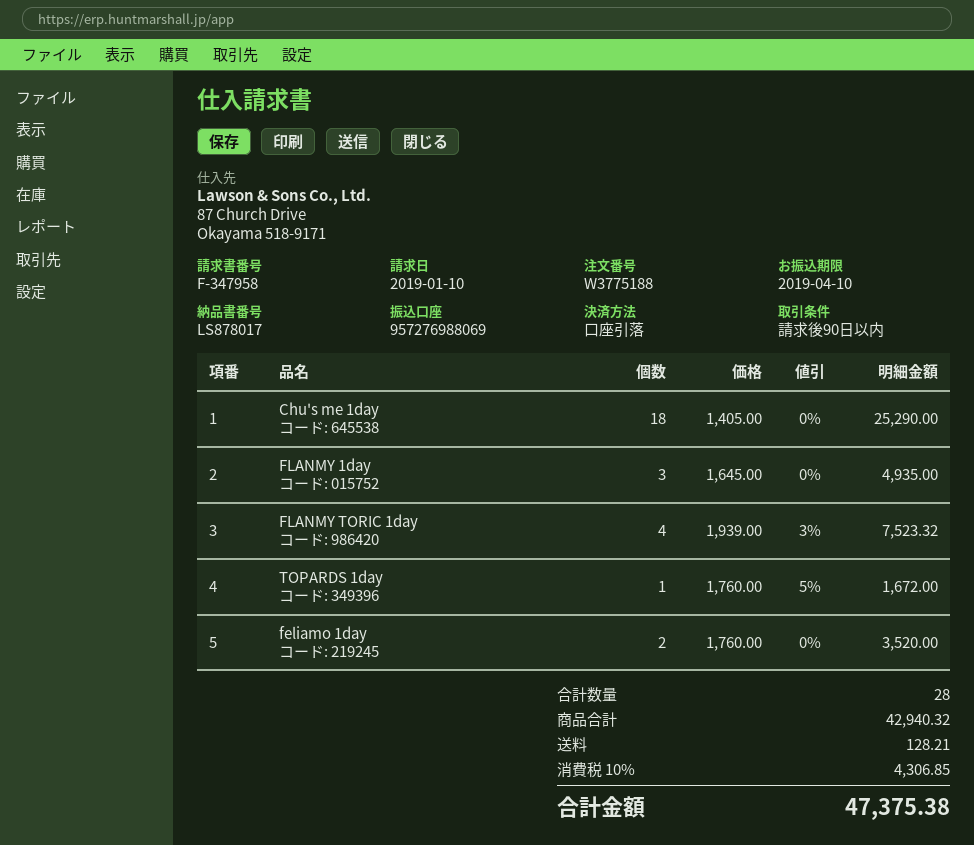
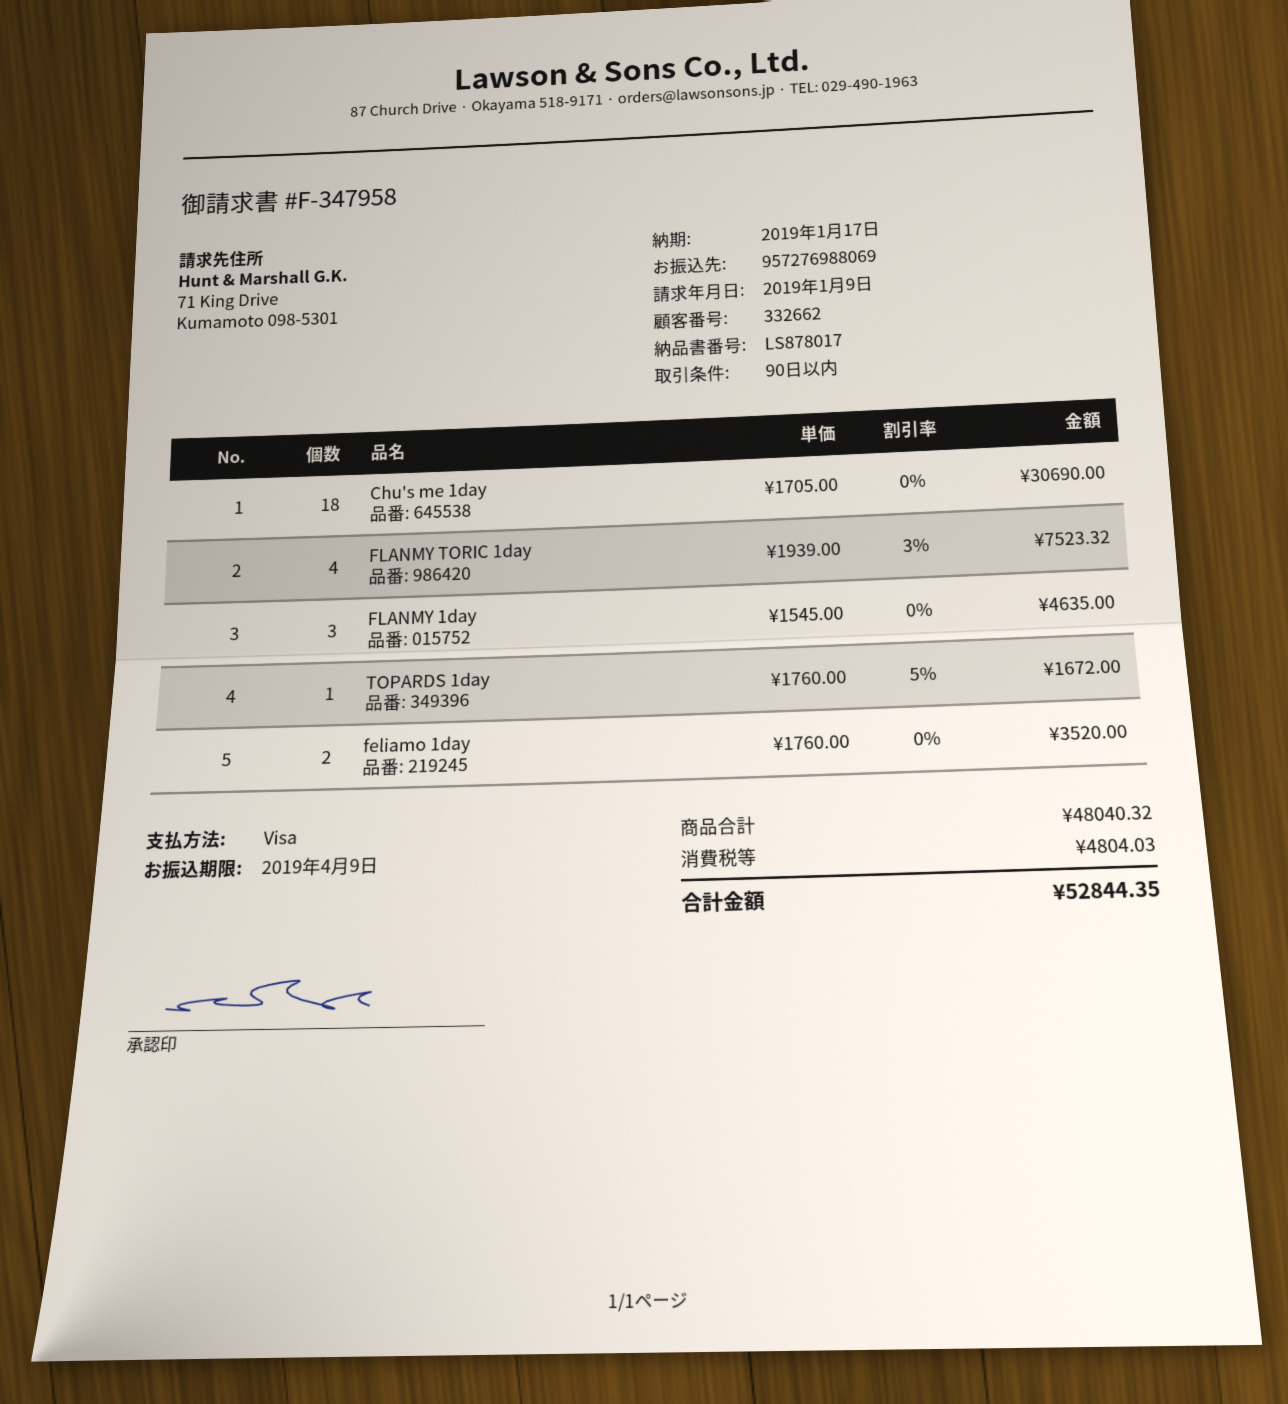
invoice date: 2019-01-10 -> 2019-01-09
due date: 2019-04-10 -> 2019-04-09
payment method: direct debit -> Visa
Chu's me 1day: 18 x 1405.00 = 25290.00 -> 18 x 1705.00 = 30690.00
FLANMY 1day: 3 x 1645.00 = 4935.00 -> 3 x 1545.00 = 4635.00
subtotal: 42940.32 -> 48040.32
shipping: 128.21 -> none
tax: 4306.85 -> 4804.03
total: 47375.38 -> 52844.35

